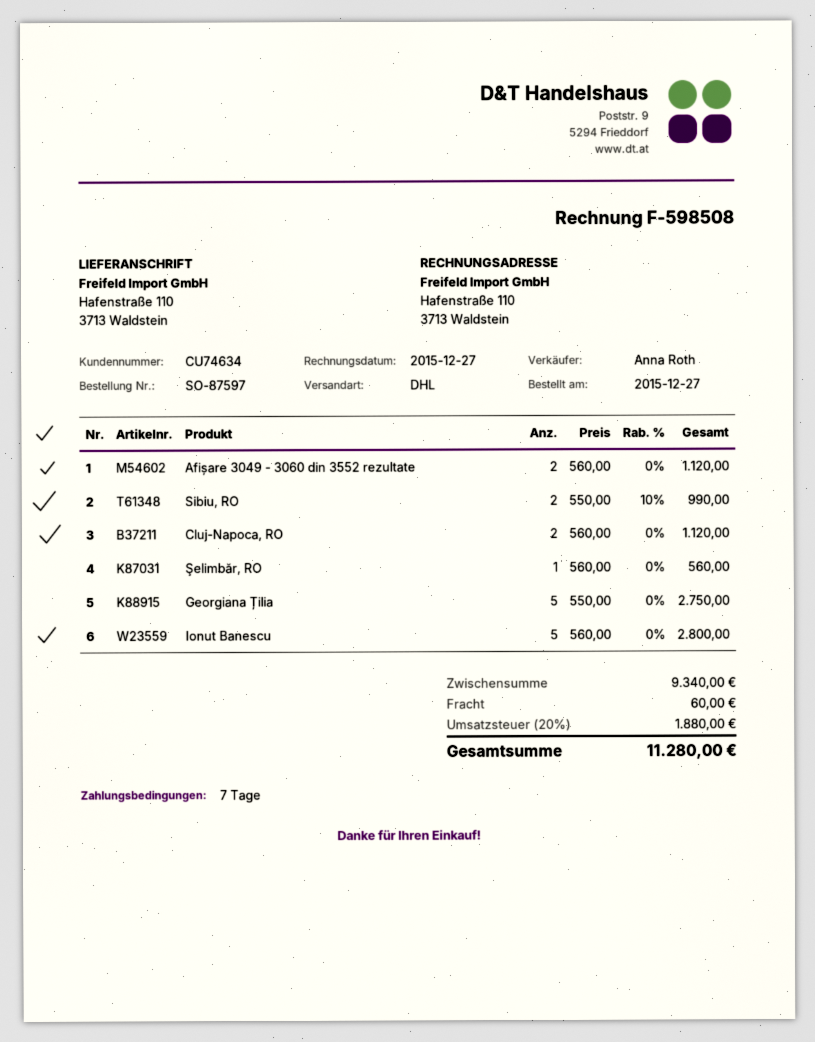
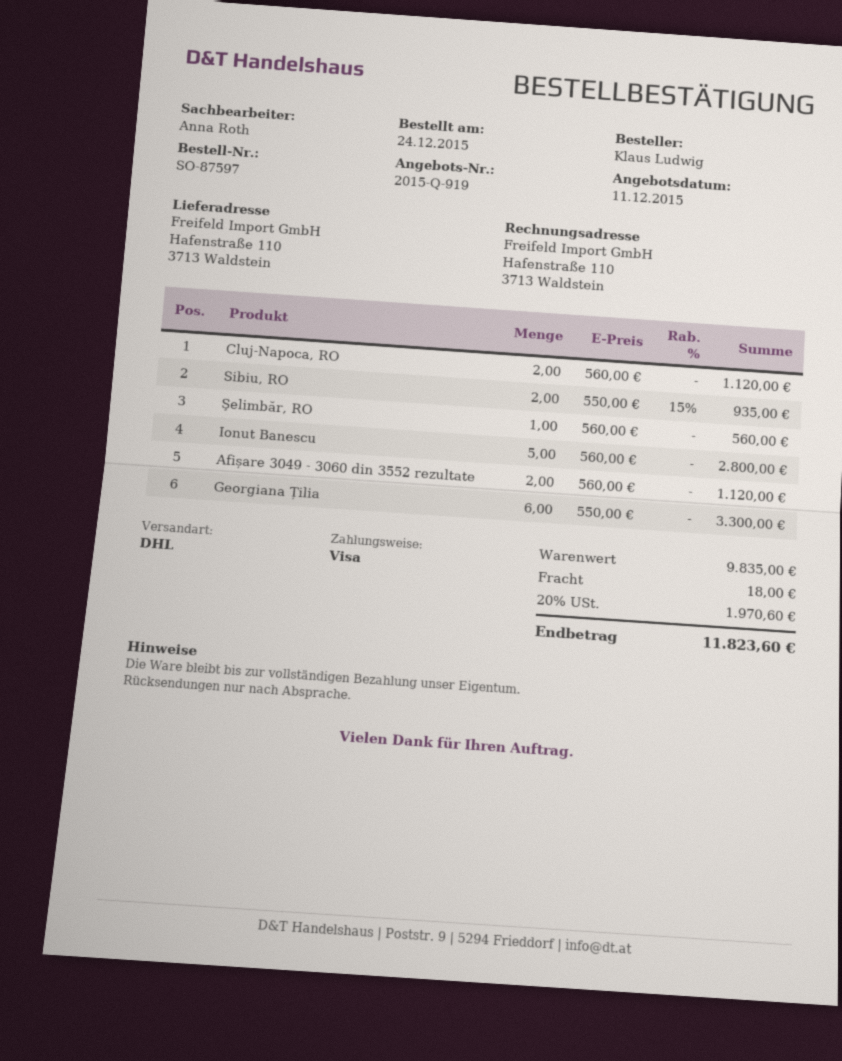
order date: 2015-12-27 -> 2015-12-24
Sibiu, RO: 2 x 550.00 - 10% = 990.00 -> 2 x 550.00 - 15% = 935.00
Georgiana Țilia: 5 x 550.00 = 2750.00 -> 6 x 550.00 = 3300.00
subtotal: 9340.00 -> 9835.00
shipping: 60.00 -> 18.00
tax: 20% = 1880.00 -> 20% = 1970.60
total: 11280.00 -> 11823.60

